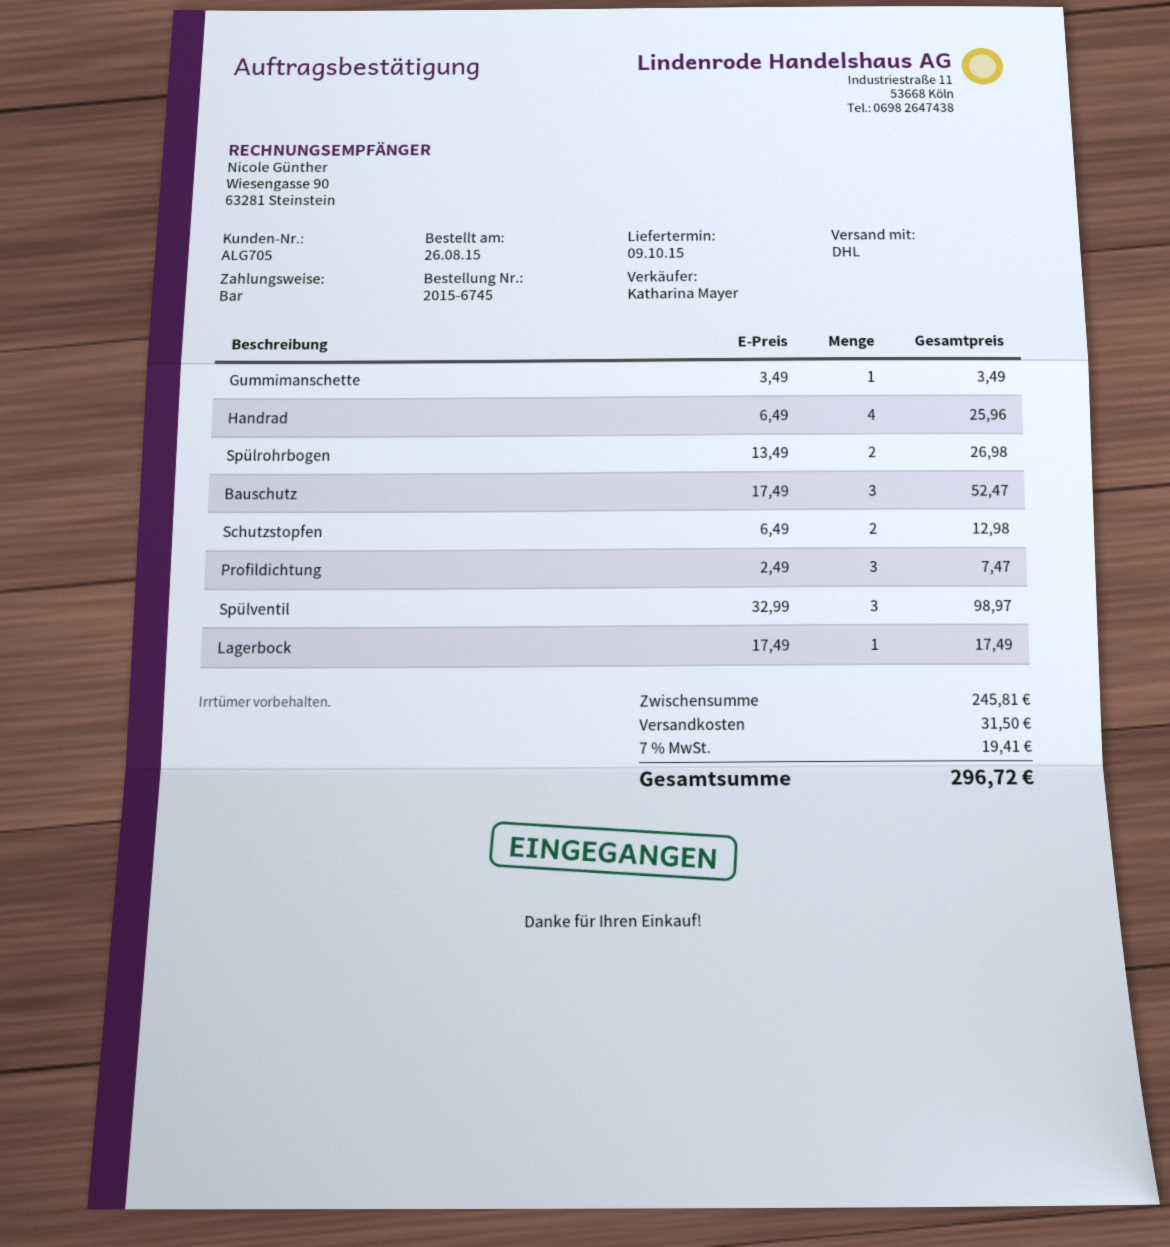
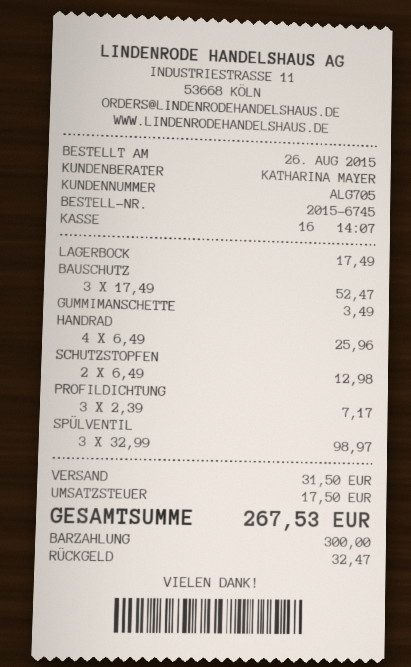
Spülrohrbogen: 2 x 13.49 = 26.98 -> none
Profildichtung: 3 x 2.49 = 7.47 -> 3 x 2.39 = 7.17
tax: 19.41 -> 17.50
total: 296.72 -> 267.53

